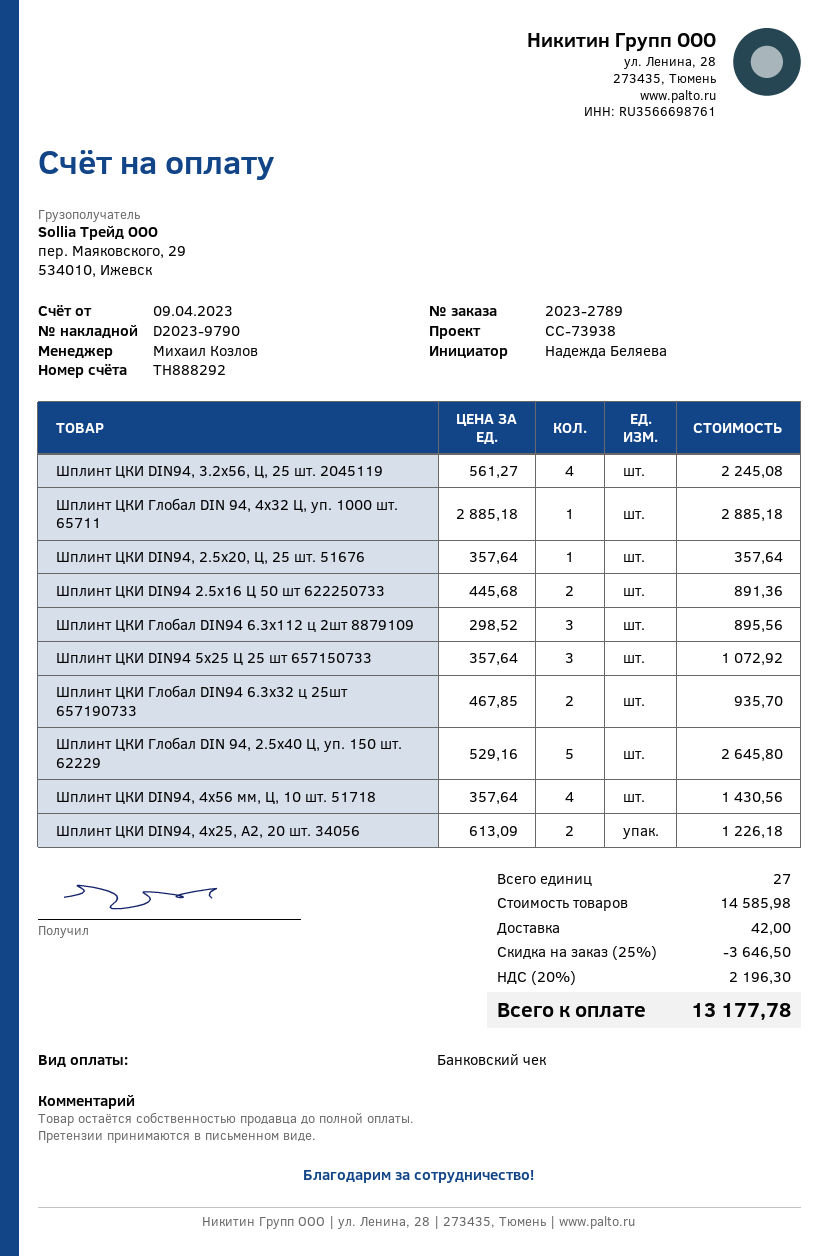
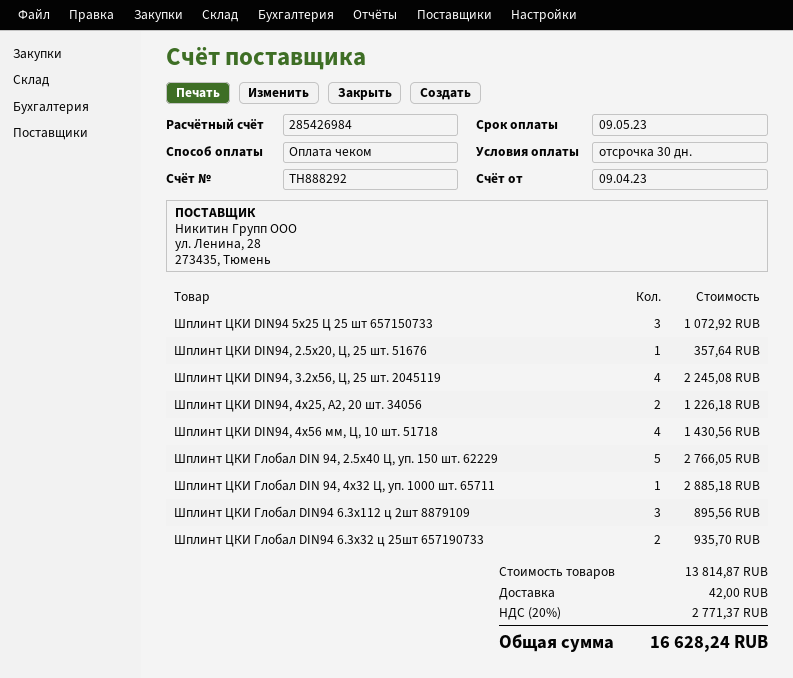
Шплинт ЦКИ DIN94 2.5x16 Ц 50 шт 622250733: 2 for 891.36 -> none
Шплинт ЦКИ Глобал DIN 94, 2.5х40 Ц, уп. 150 шт. 62229: 5 for 2645.80 -> 5 for 2766.05
subtotal: 14585.98 -> 13814.87
discount: 25% = 3646.50 -> none
tax: 20% = 2196.30 -> 20% = 2771.37
total: 13177.78 -> 16628.24

